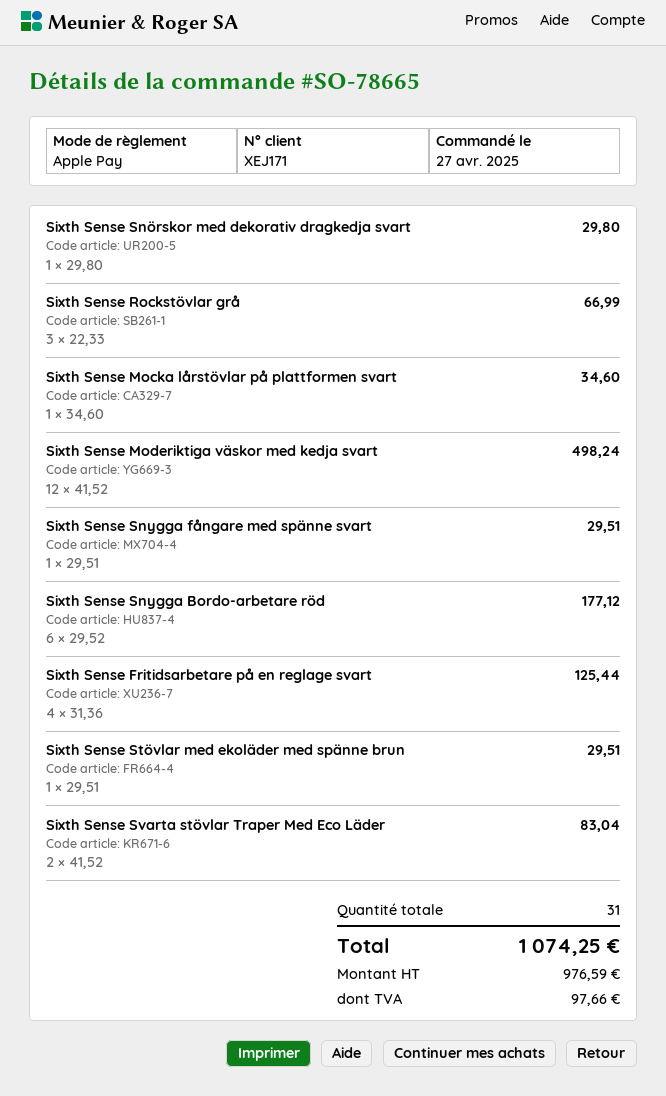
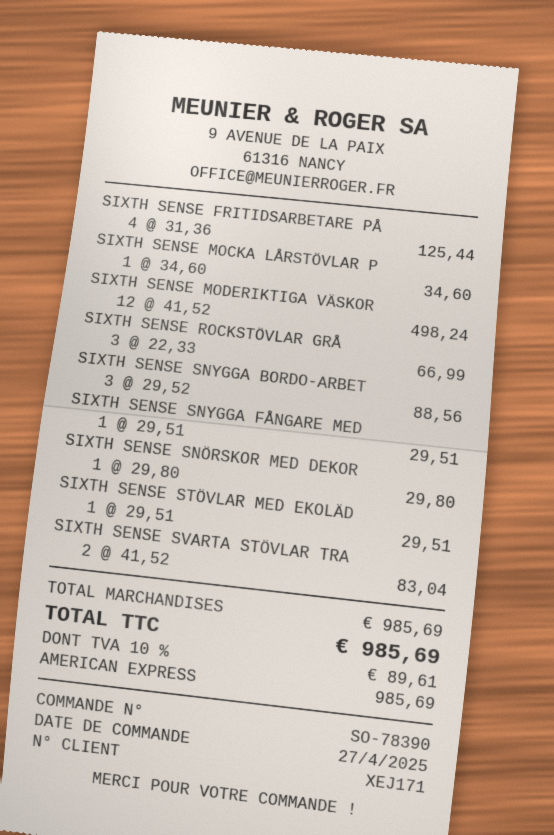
order number: SO-78665 -> SO-78390
payment method: Apple Pay -> American Express
Sixth Sense Snygga Bordo-arbetare röd: 6 x 29.52 = 177.12 -> 3 x 29.52 = 88.56
tax: 97.66 -> 89.61
total: 1074.25 -> 985.69

